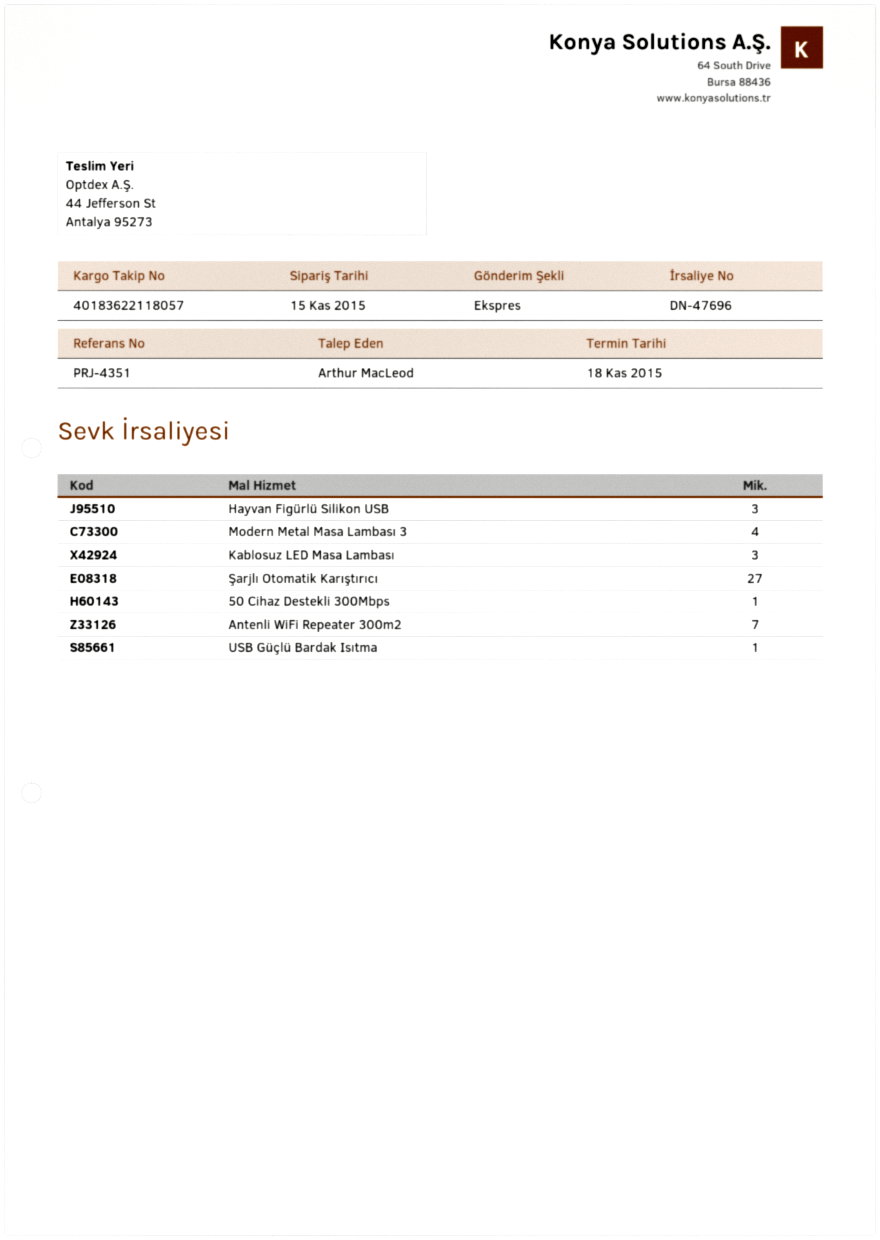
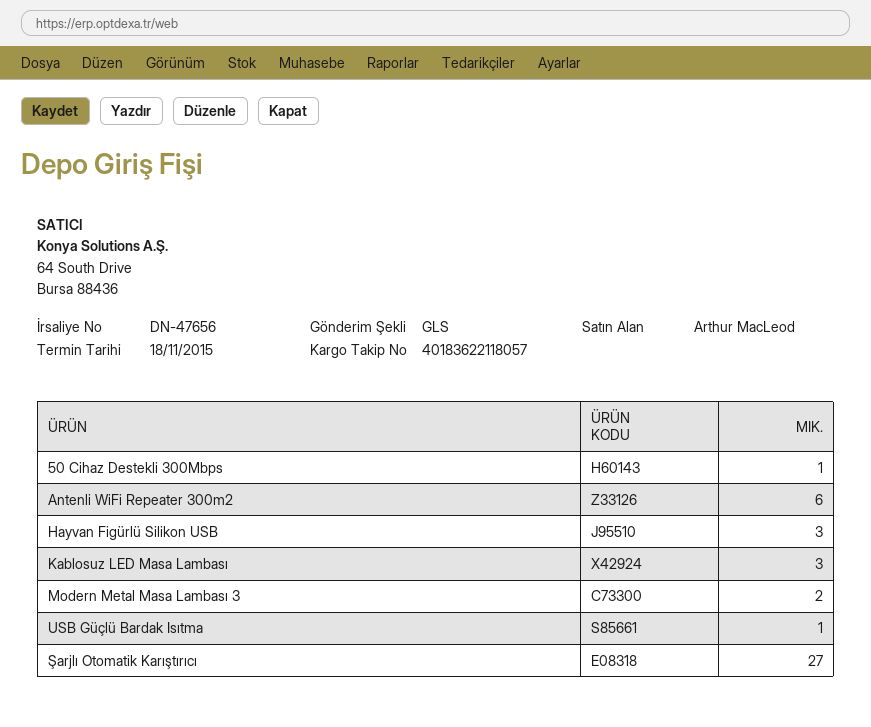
delivery note number: DN-47696 -> DN-47656
shipping method: express -> GLS
Modern Metal Masa Lambası 3: 4 -> 2
Antenli WiFi Repeater 300m2: 7 -> 6

